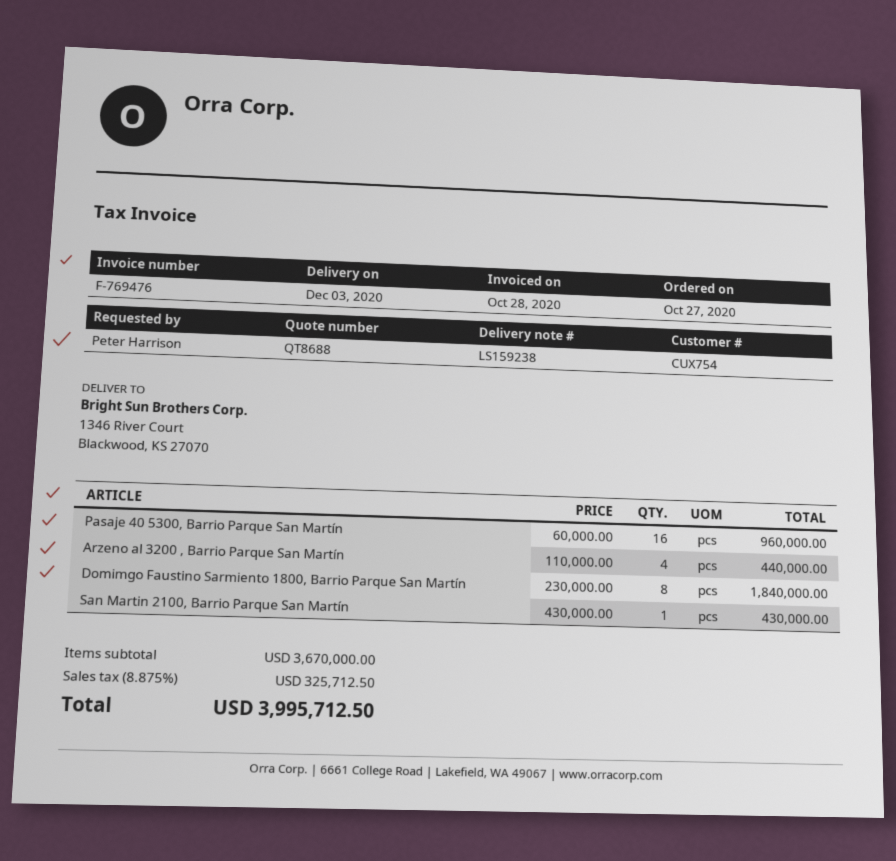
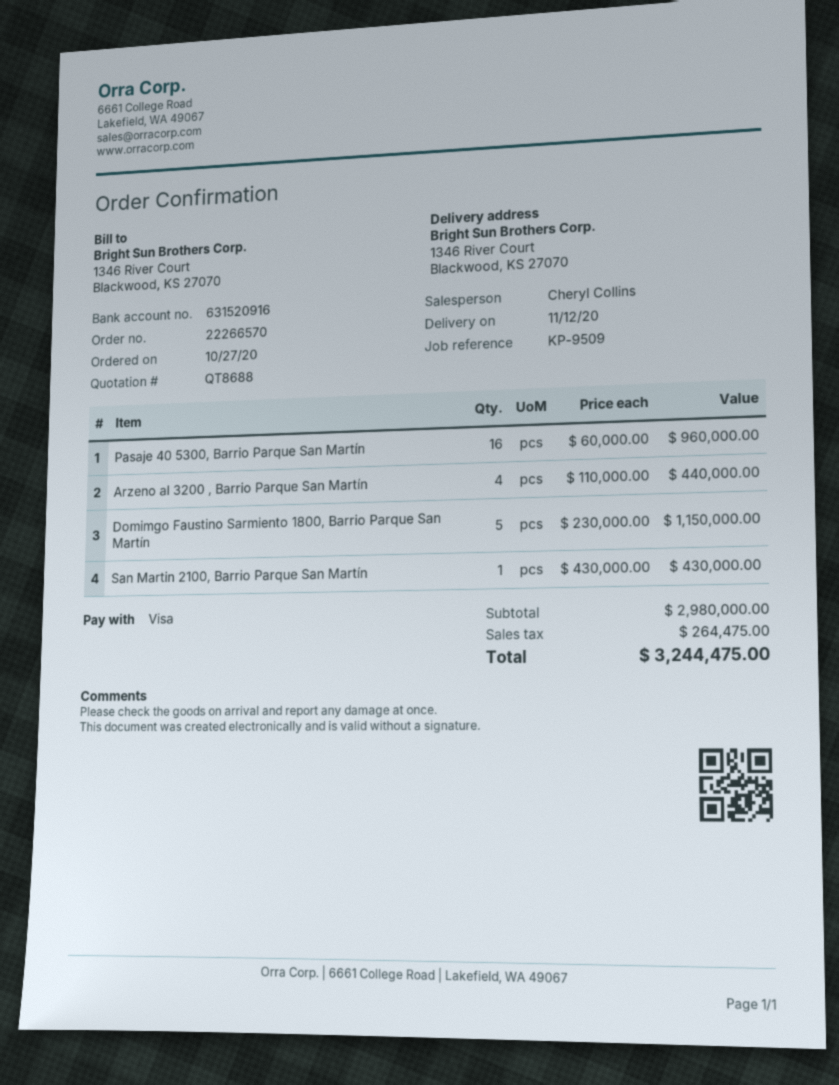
delivery date: 2020-12-03 -> 2020-11-12
Domimgo Faustino Sarmiento 1800, Barrio Parque San Martín: 8 x 230000.00 = 1840000.00 -> 5 x 230000.00 = 1150000.00
subtotal: 3670000.00 -> 2980000.00
tax: 325712.50 -> 264475.00
total: 3995712.50 -> 3244475.00

